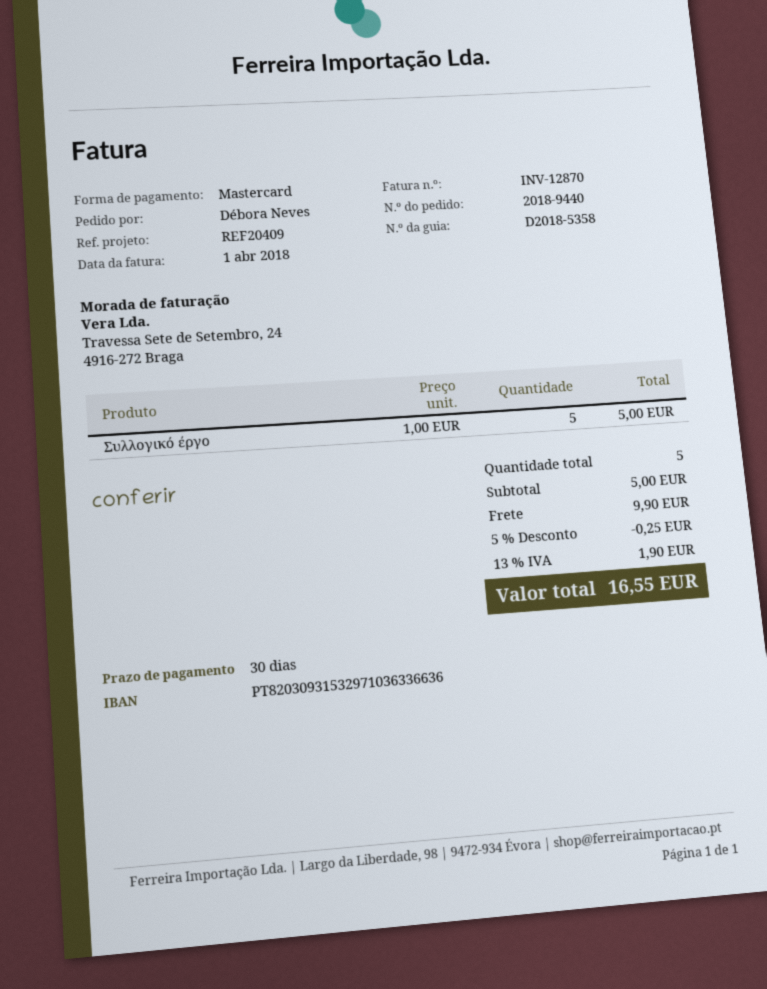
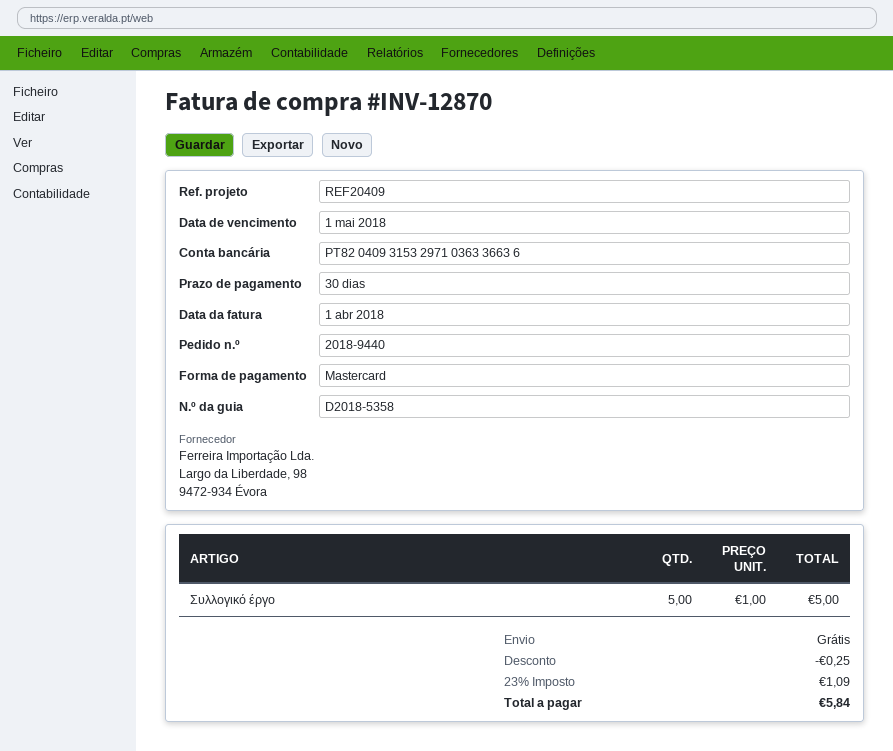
bank account: PT82030931532971036336636 -> PT82040931532971036336636
shipping: 9.90 -> 0.00
tax: 13% = 1.90 -> 23% = 1.09
total: 16.55 -> 5.84

